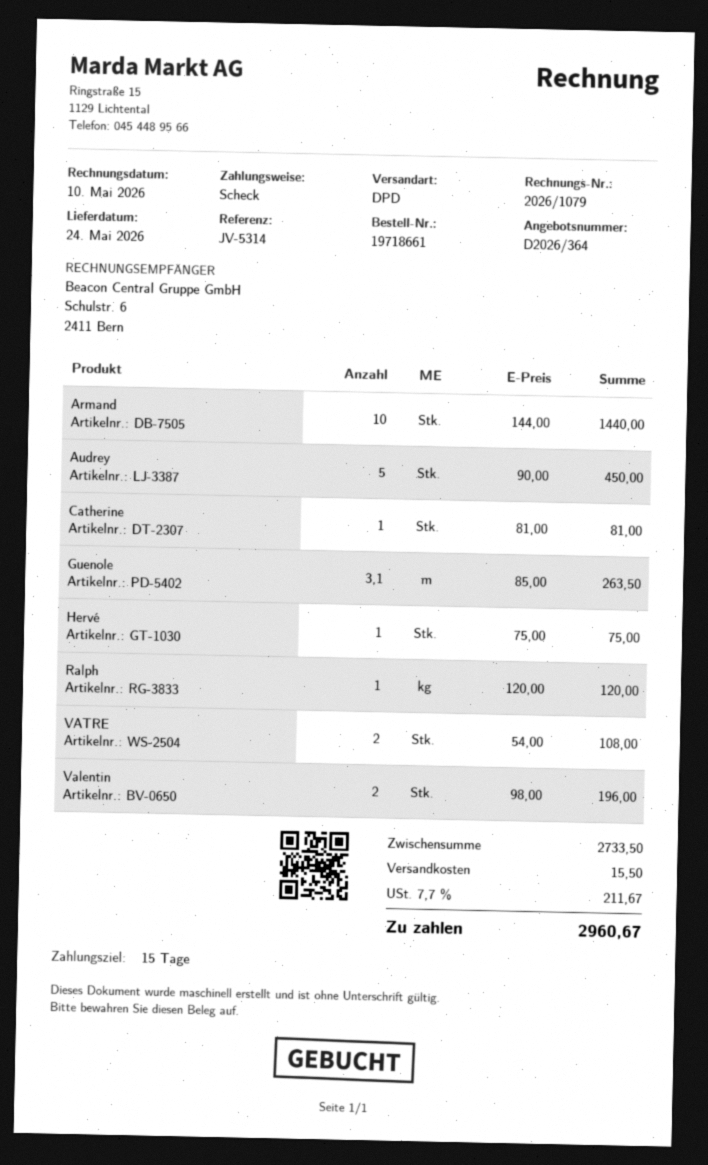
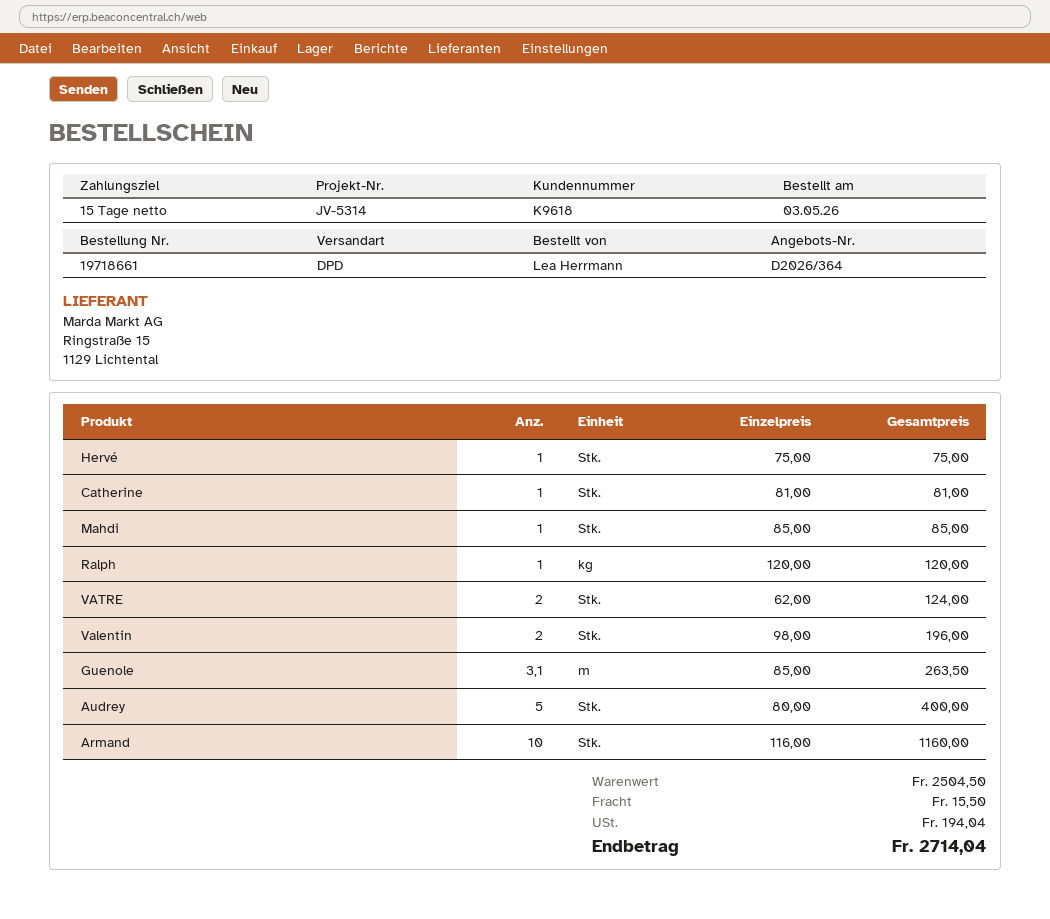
Armand: 10 x 144.00 = 1440.00 -> 10 x 116.00 = 1160.00
Audrey: 5 x 90.00 = 450.00 -> 5 x 80.00 = 400.00
VATRE: 2 x 54.00 = 108.00 -> 2 x 62.00 = 124.00
Mahdi: none -> 1 x 85.00 = 85.00
subtotal: 2733.50 -> 2504.50
tax: 211.67 -> 194.04
total: 2960.67 -> 2714.04

